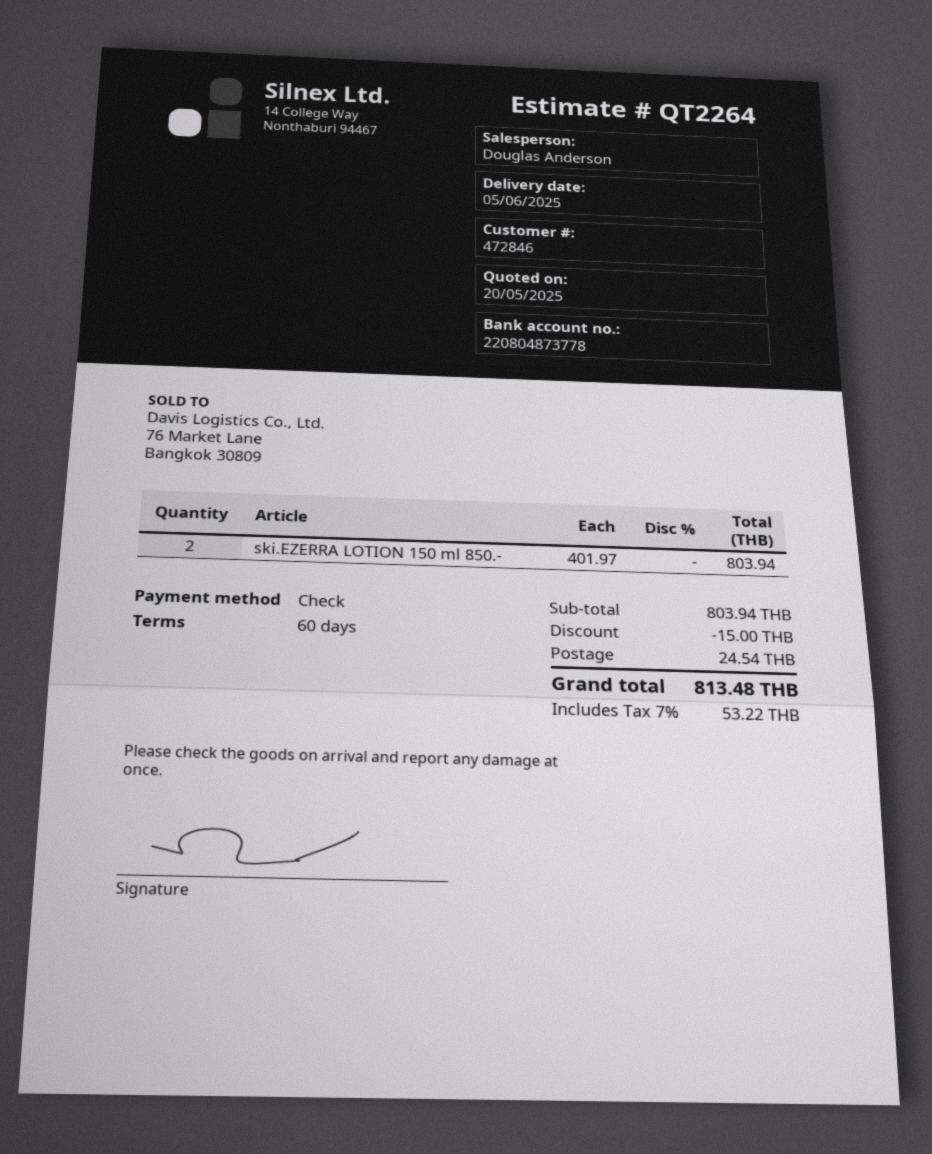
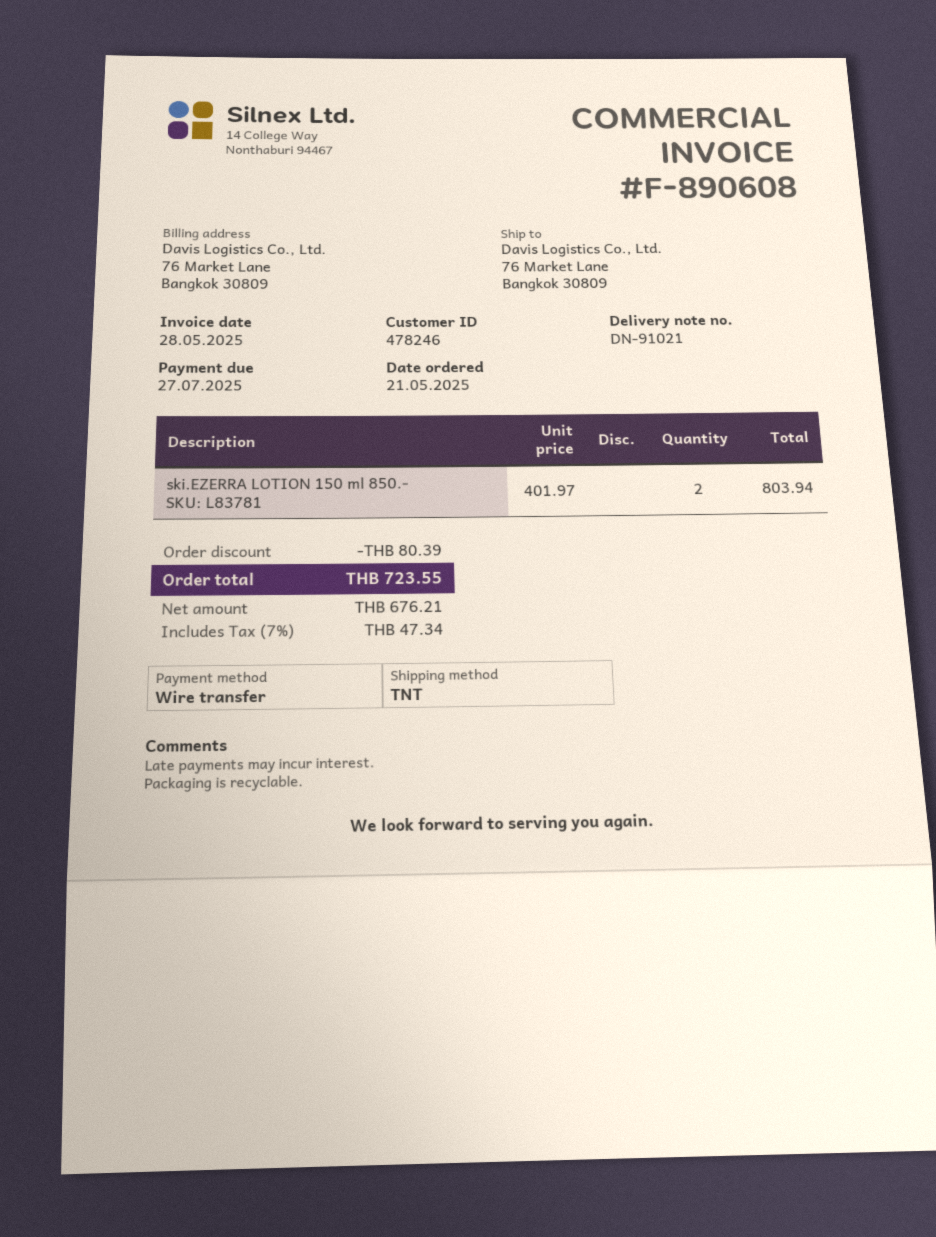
customer number: 472846 -> 478246
payment method: cheque -> bank transfer
discount: 15.00 -> 80.39
shipping: 24.54 -> none
tax: 7% = 53.22 -> 7% = 47.34
total: 813.48 -> 723.55

